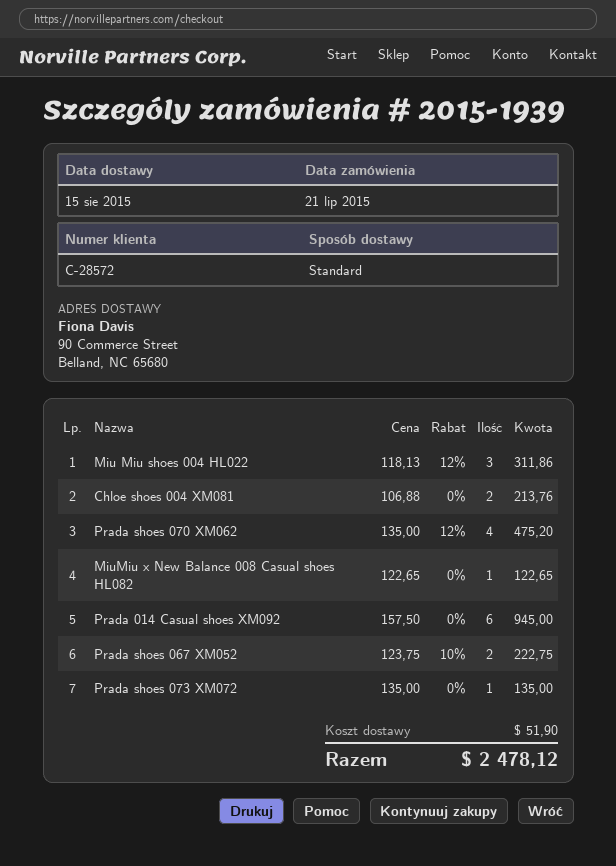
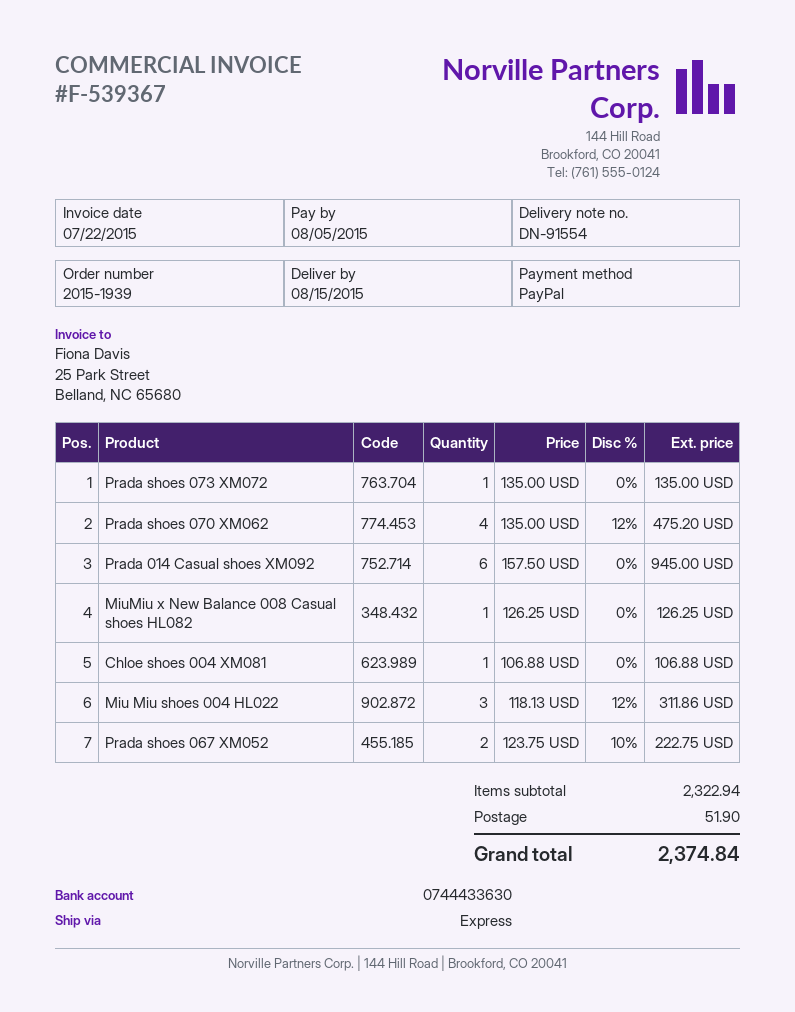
shipping method: standard -> express
Chloe shoes 004 XM081: 2 x 106.88 = 213.76 -> 1 x 106.88 = 106.88
MiuMiu x New Balance 008 Casual shoes HL082: 1 x 122.65 = 122.65 -> 1 x 126.25 = 126.25
total: 2478.12 -> 2374.84

